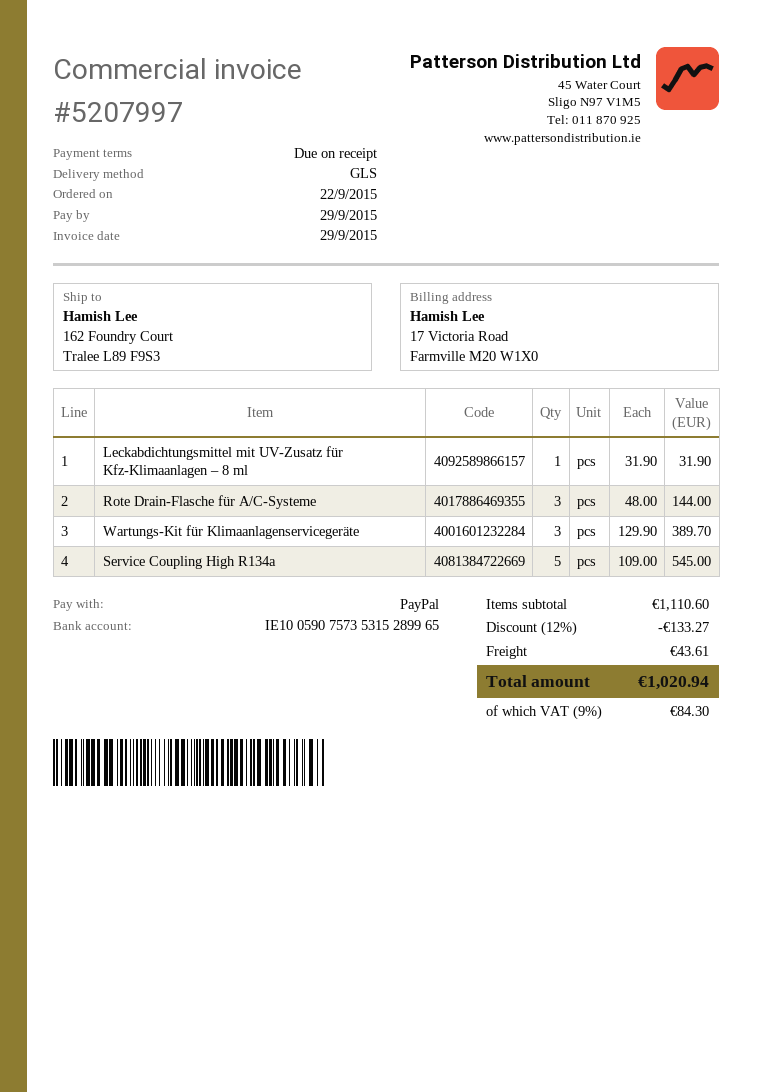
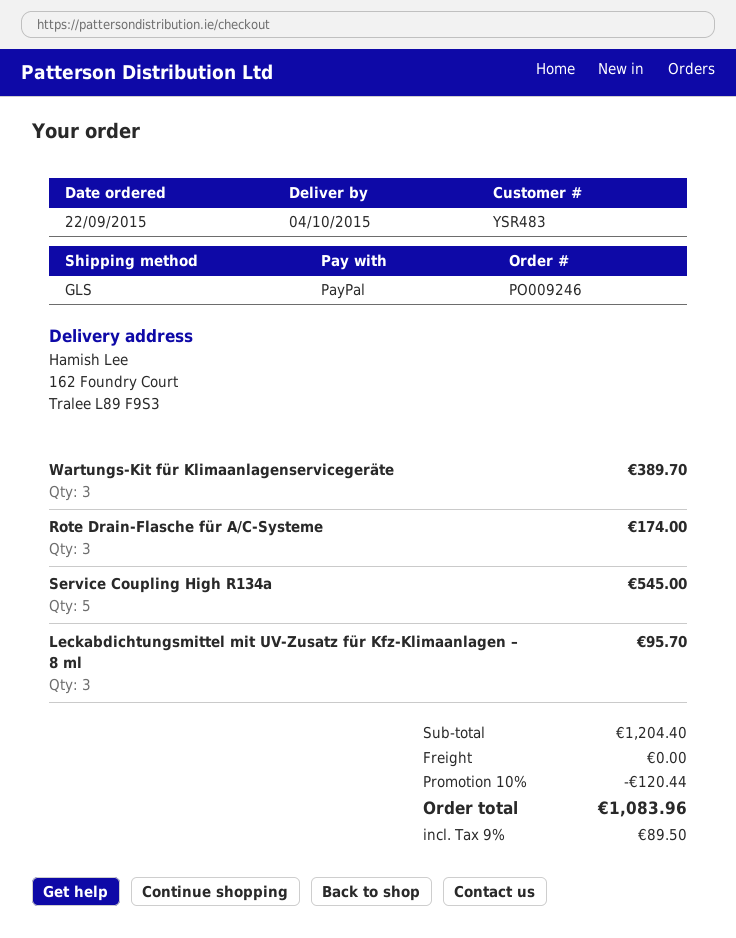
Leckabdichtungsmittel mit UV-Zusatz für Kfz-Klimaanlagen – 8 ml: 1 for 31.90 -> 3 for 95.70
Rote Drain-Flasche für A/C-Systeme: 3 for 144.00 -> 3 for 174.00
subtotal: 1110.60 -> 1204.40
discount: 12% = 133.27 -> 10% = 120.44
shipping: 43.61 -> 0.00
tax: 9% = 84.30 -> 9% = 89.50
total: 1020.94 -> 1083.96

